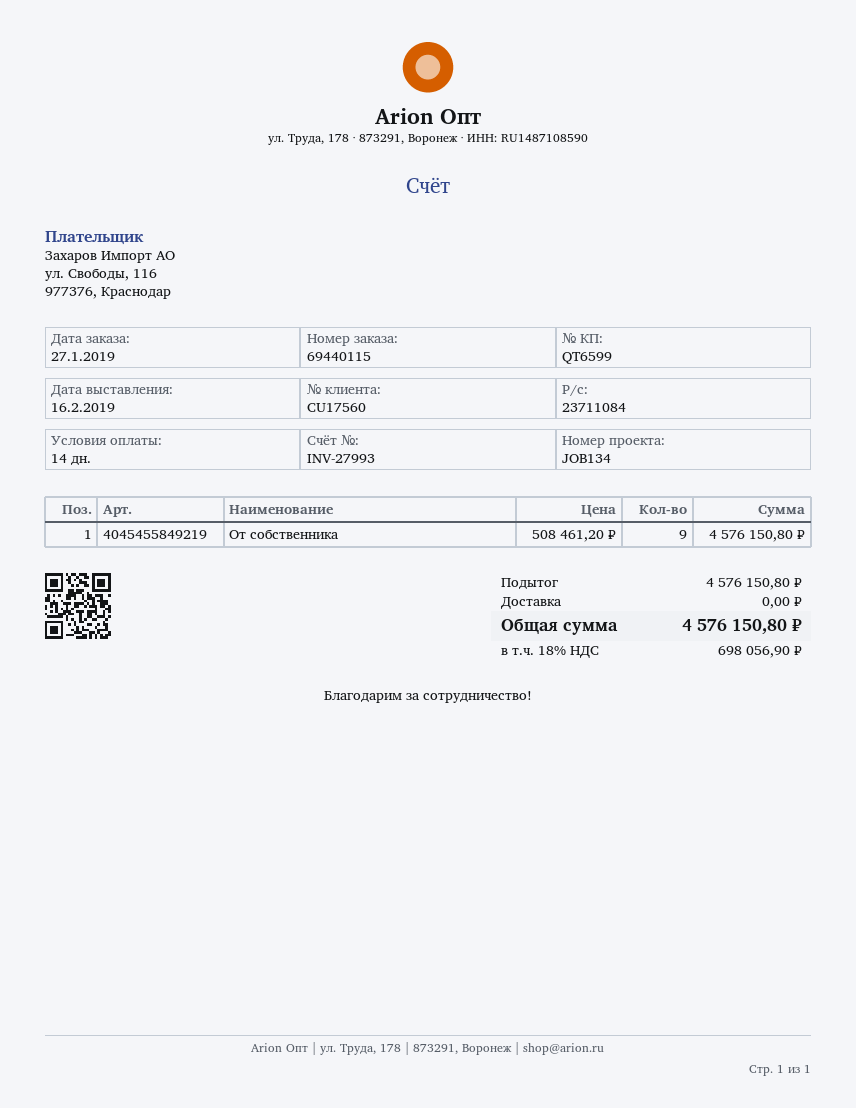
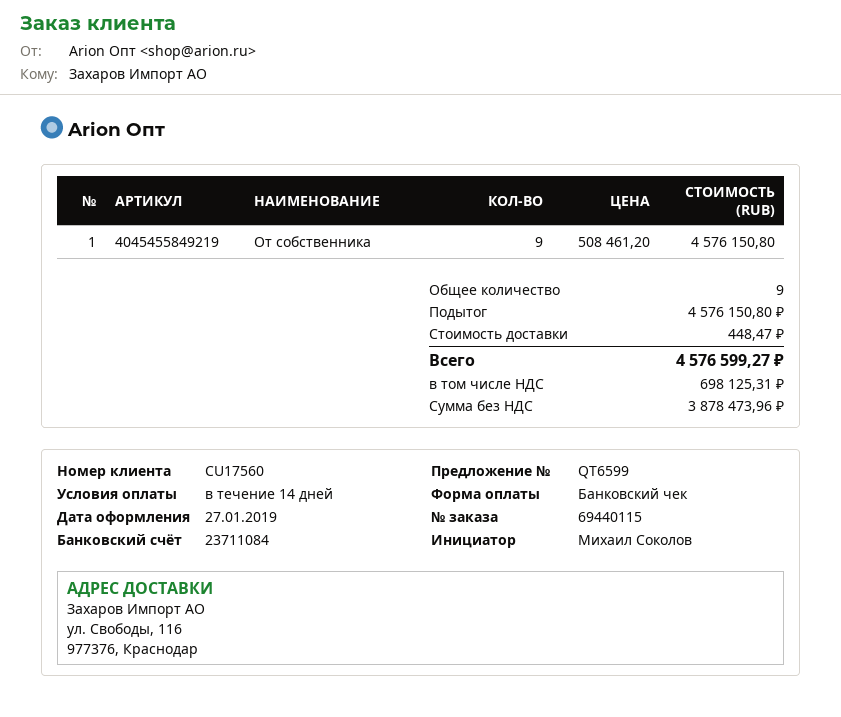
shipping: 0.00 -> 448.47
tax: 698056.90 -> 698125.31
total: 4576150.80 -> 4576599.27

